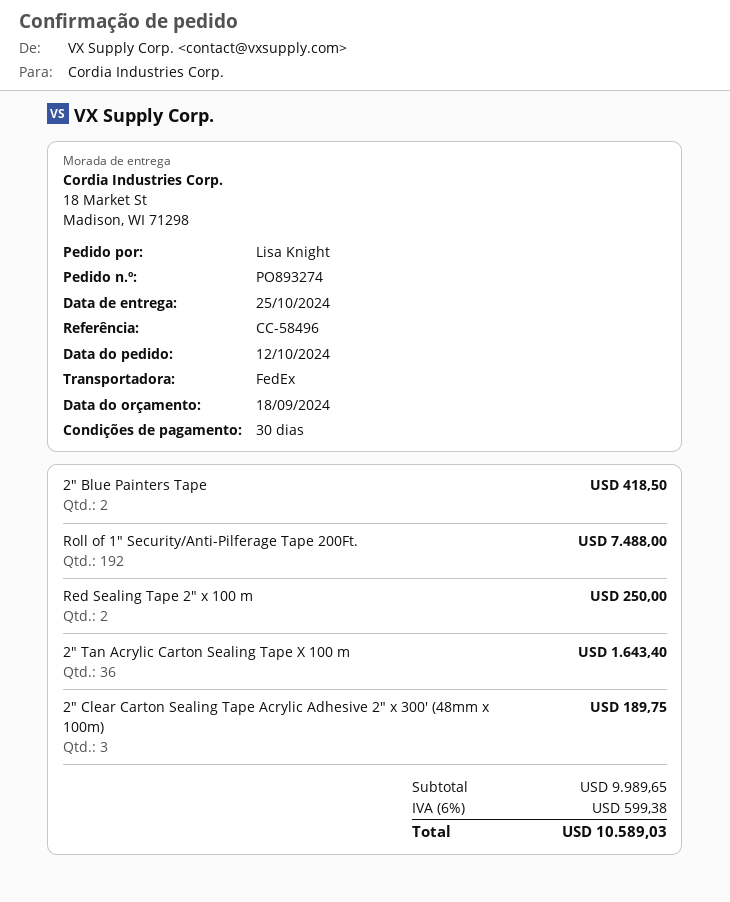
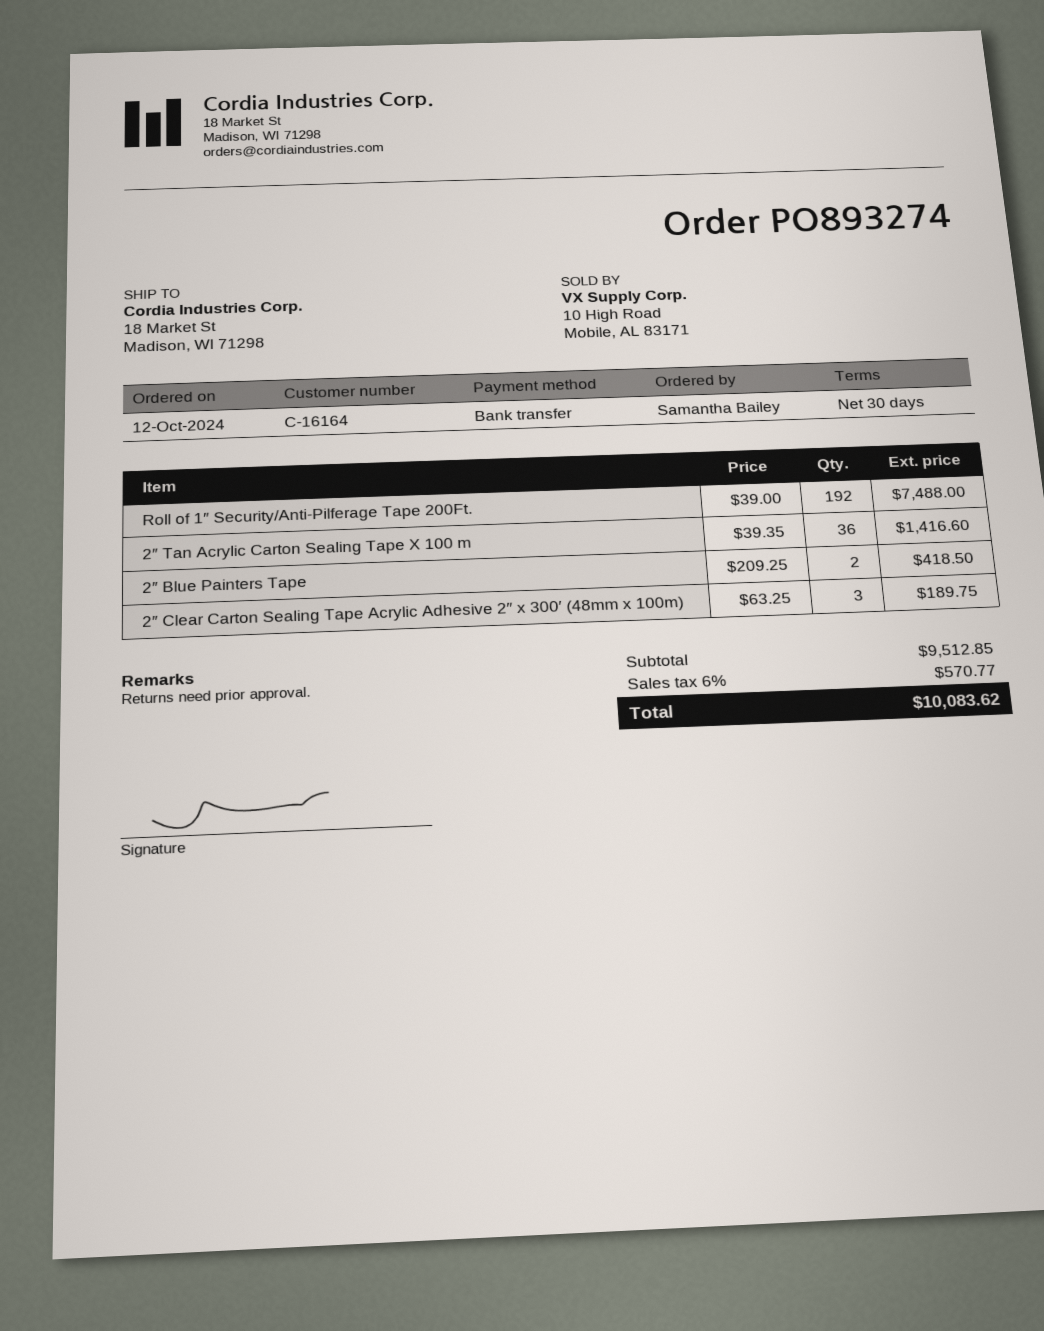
ordered by: Lisa Knight -> Samantha Bailey
Red Sealing Tape 2″ x 100 m: 2 for 250.00 -> none
2″ Tan Acrylic Carton Sealing Tape X 100 m: 36 for 1643.40 -> 36 for 1416.60
subtotal: 9989.65 -> 9512.85
tax: 6% = 599.38 -> 6% = 570.77
total: 10589.03 -> 10083.62

